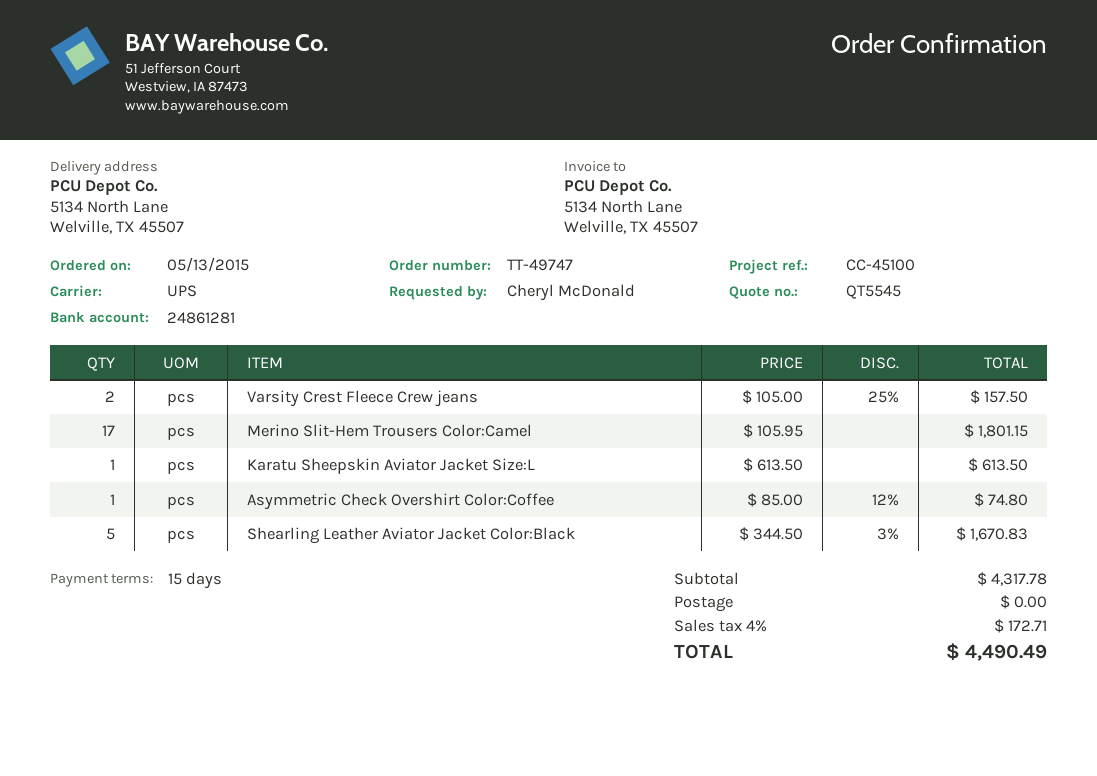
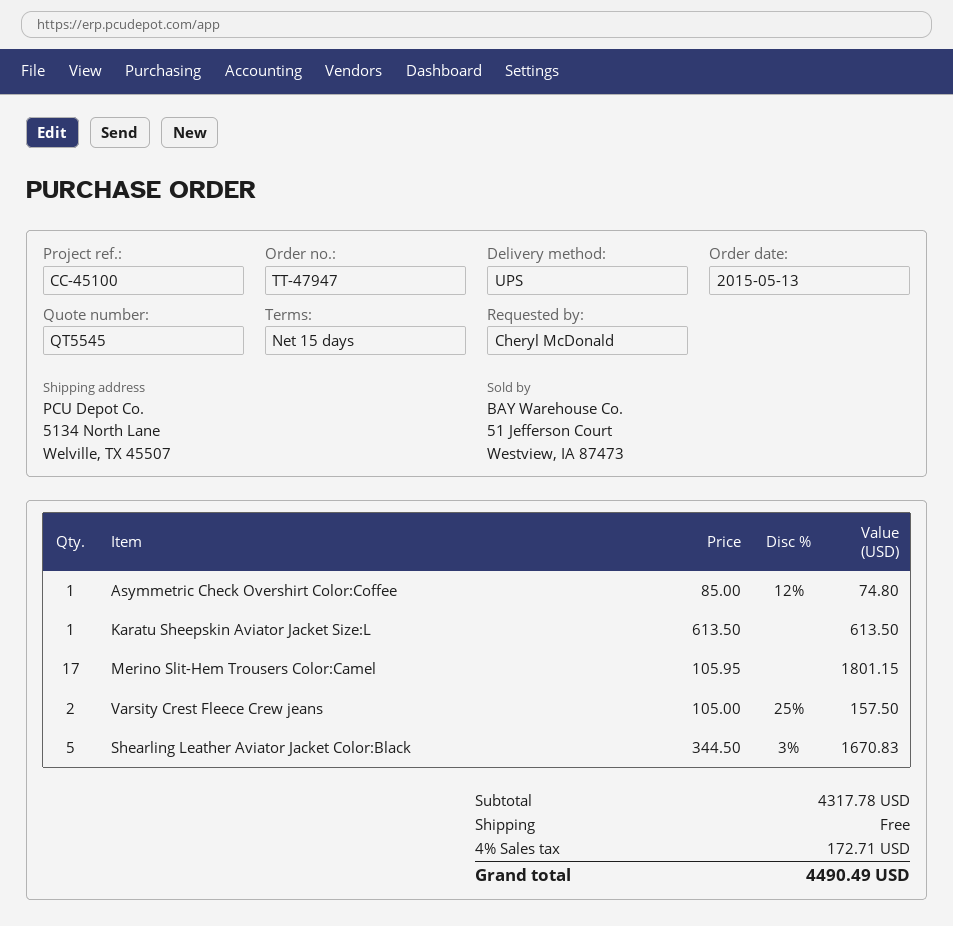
order number: TT-49747 -> TT-47947

